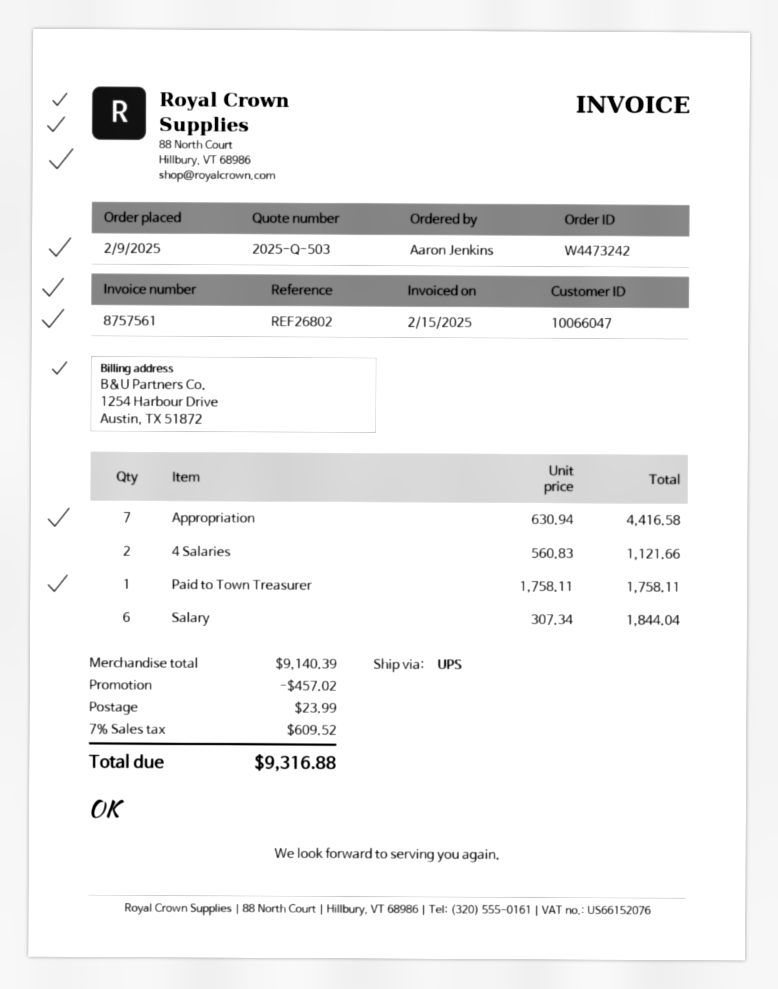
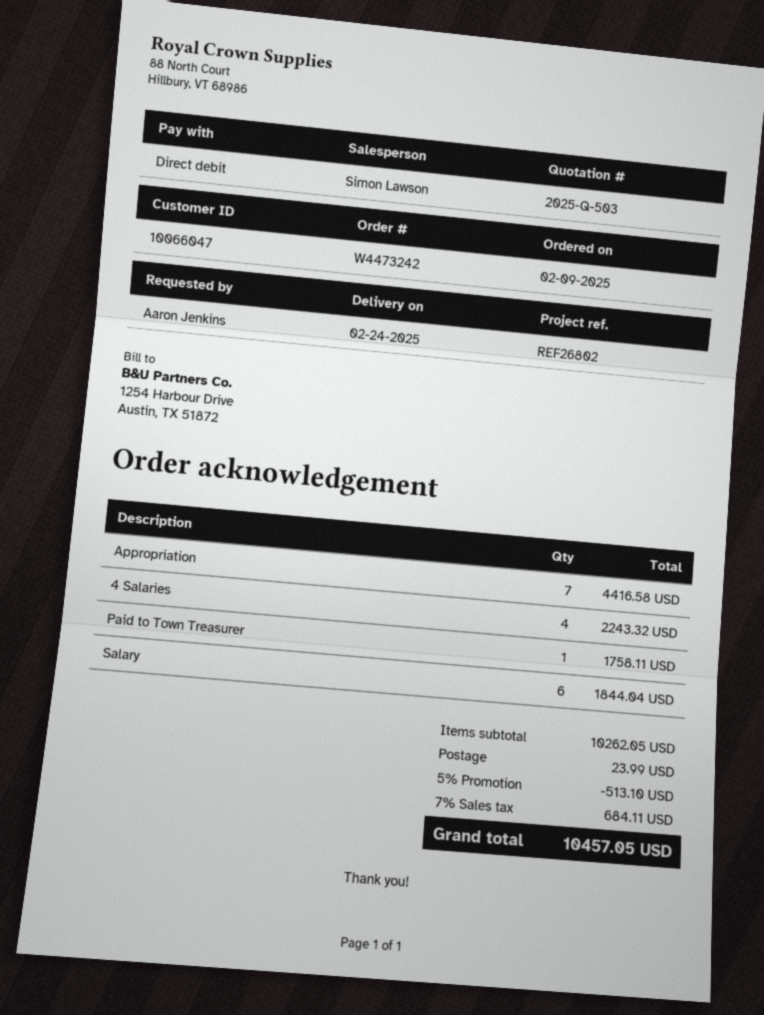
4 Salaries: 2 for 1121.66 -> 4 for 2243.32
subtotal: 9140.39 -> 10262.05
discount: 457.02 -> 513.10
tax: 7% = 609.52 -> 7% = 684.11
total: 9316.88 -> 10457.05

